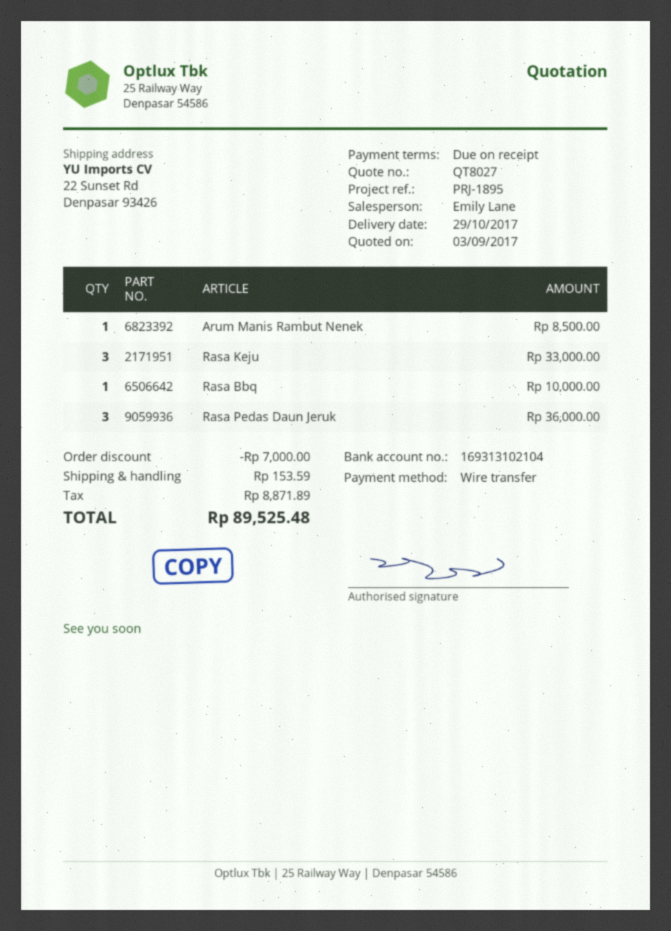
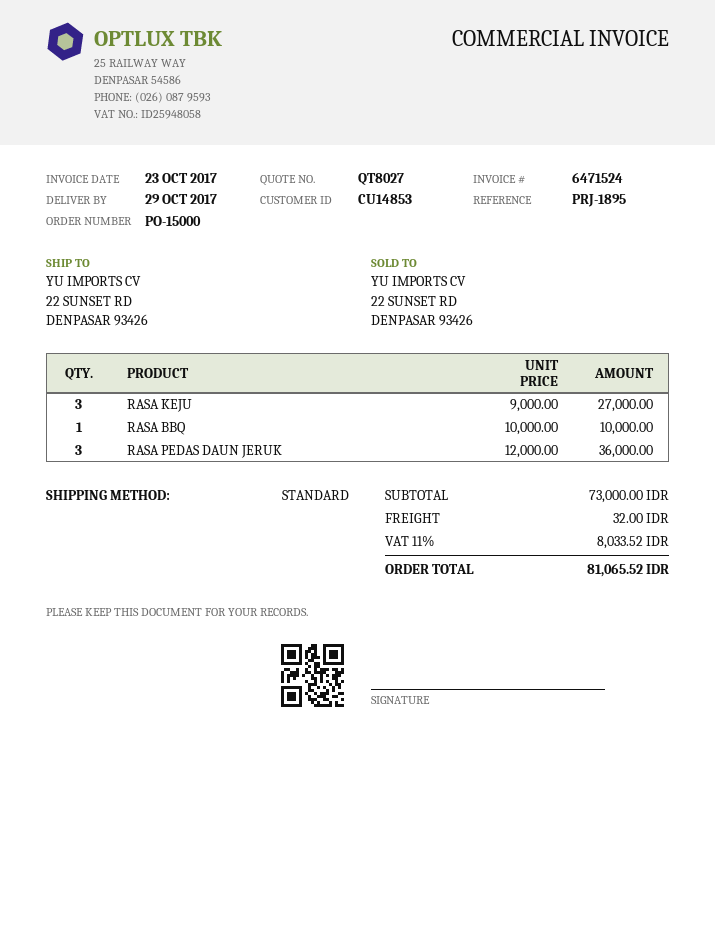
Arum Manis Rambut Nenek: 1 for 8500.00 -> none
Rasa Keju: 3 for 33000.00 -> 3 for 27000.00
discount: 7000.00 -> none
shipping: 153.59 -> 32.00
tax: 8871.89 -> 8033.52
total: 89525.48 -> 81065.52

